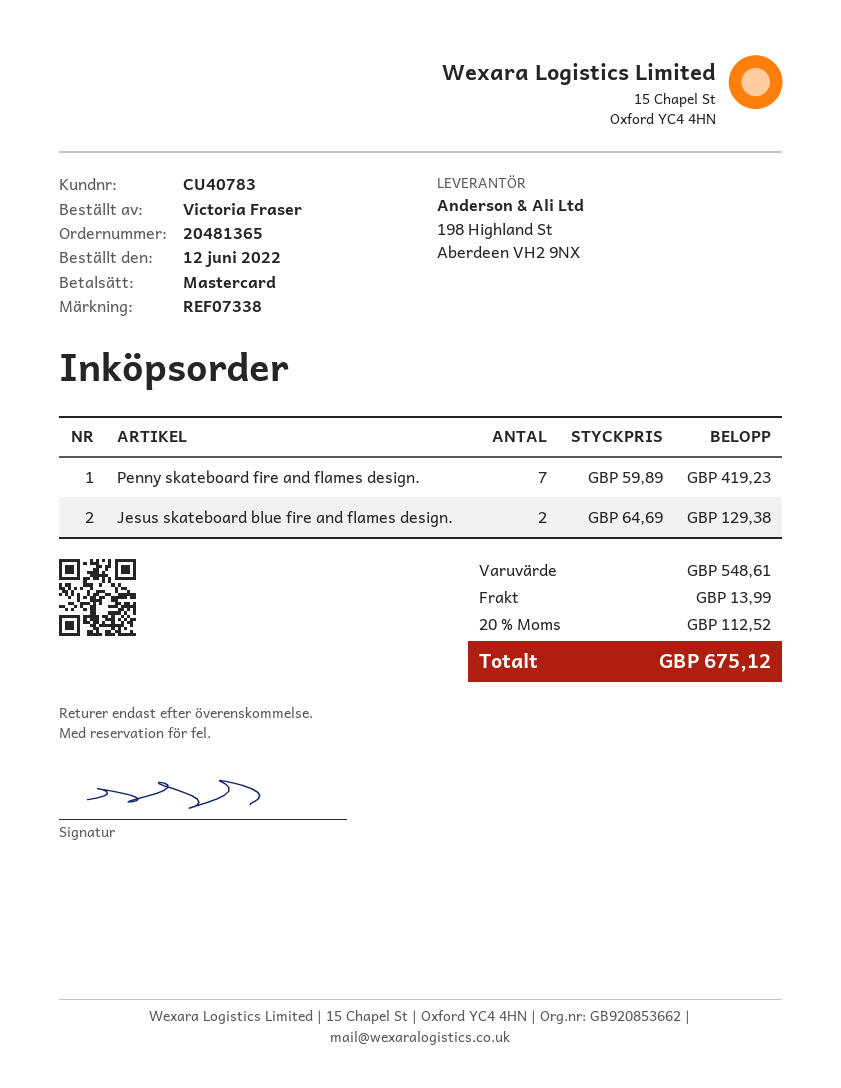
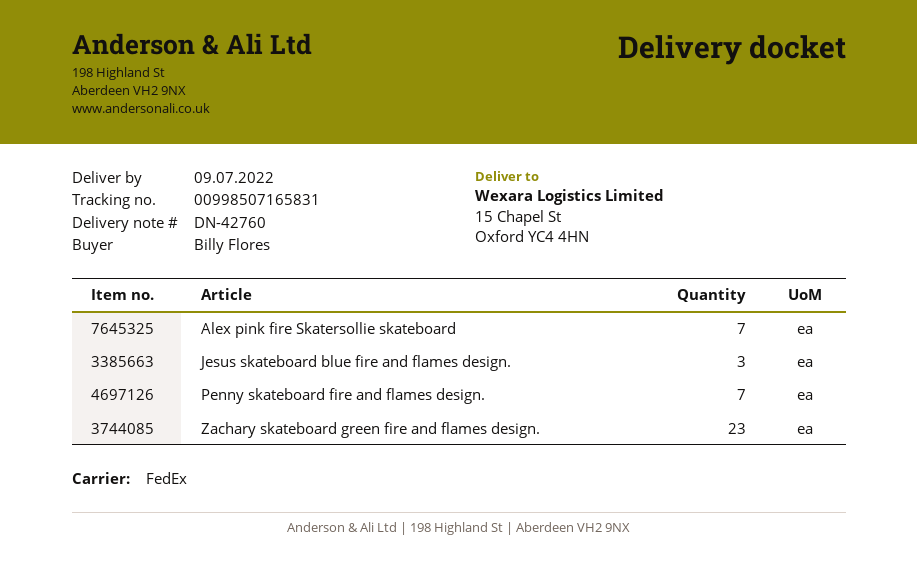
ordered by: Victoria Fraser -> Billy Flores
Jesus skateboard blue fire and flames design.: 2 -> 3
Alex pink fire Skatersollie skateboard: none -> 7
Zachary skateboard green fire and flames design.: none -> 23

